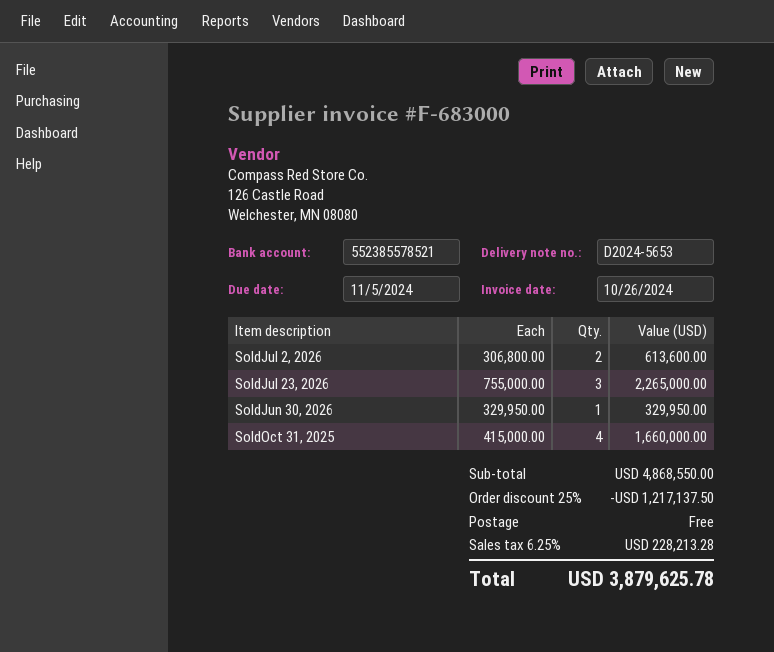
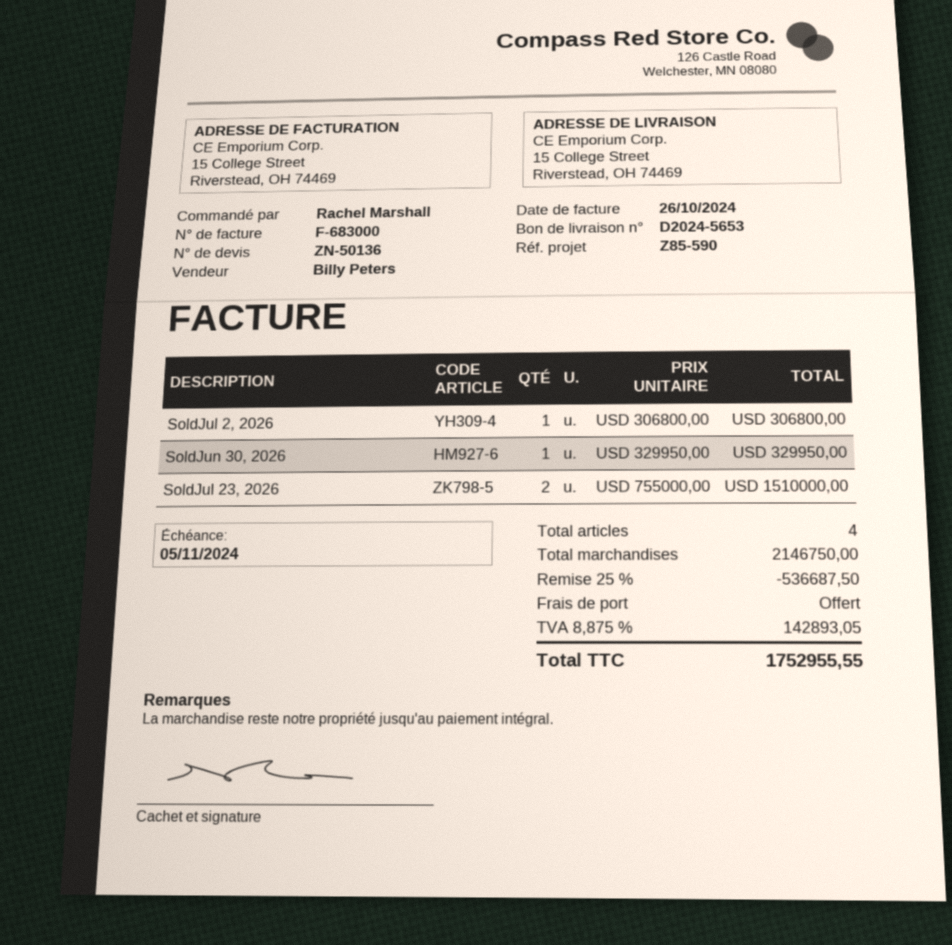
SoldJul 2, 2026: 2 x 306800.00 = 613600.00 -> 1 x 306800.00 = 306800.00
SoldJul 23, 2026: 3 x 755000.00 = 2265000.00 -> 2 x 755000.00 = 1510000.00
SoldOct 31, 2025: 4 x 415000.00 = 1660000.00 -> none
subtotal: 4868550.00 -> 2146750.00
discount: 25% = 1217137.50 -> 25% = 536687.50
tax: 6.25% = 228213.28 -> 8.875% = 142893.05
total: 3879625.78 -> 1752955.55

